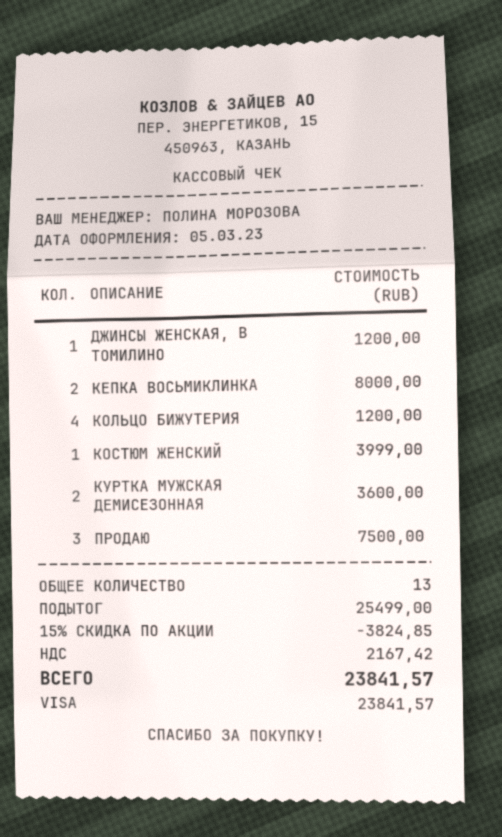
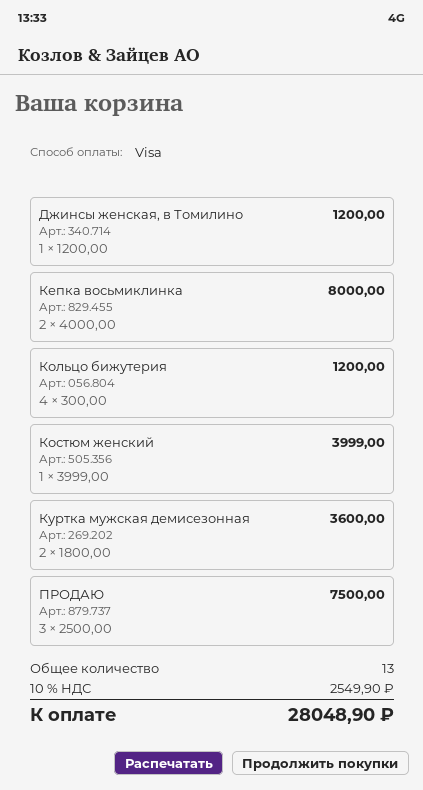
discount: 15% = 3824.85 -> none
tax: 2167.42 -> 2549.90
total: 23841.57 -> 28048.90

